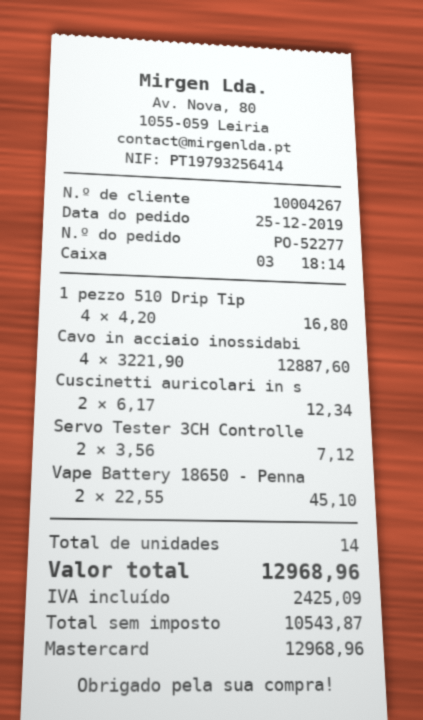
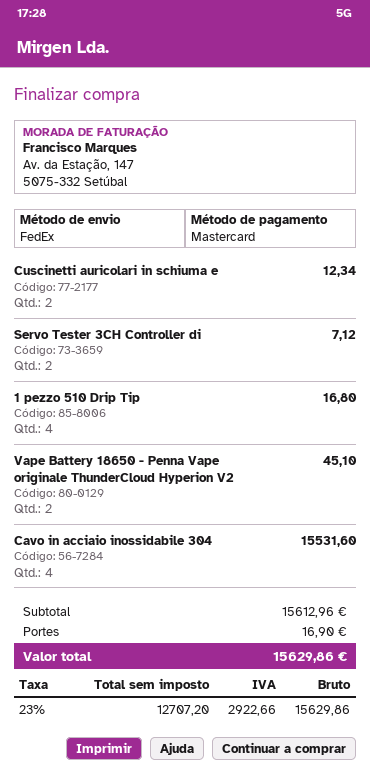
Cavo in acciaio inossidabi: 4 for 12887.60 -> 4 for 15531.60
shipping: none -> 16.90
net: 10543.87 -> 12707.20
tax: 2425.09 -> 2922.66
total: 12968.96 -> 15629.86

